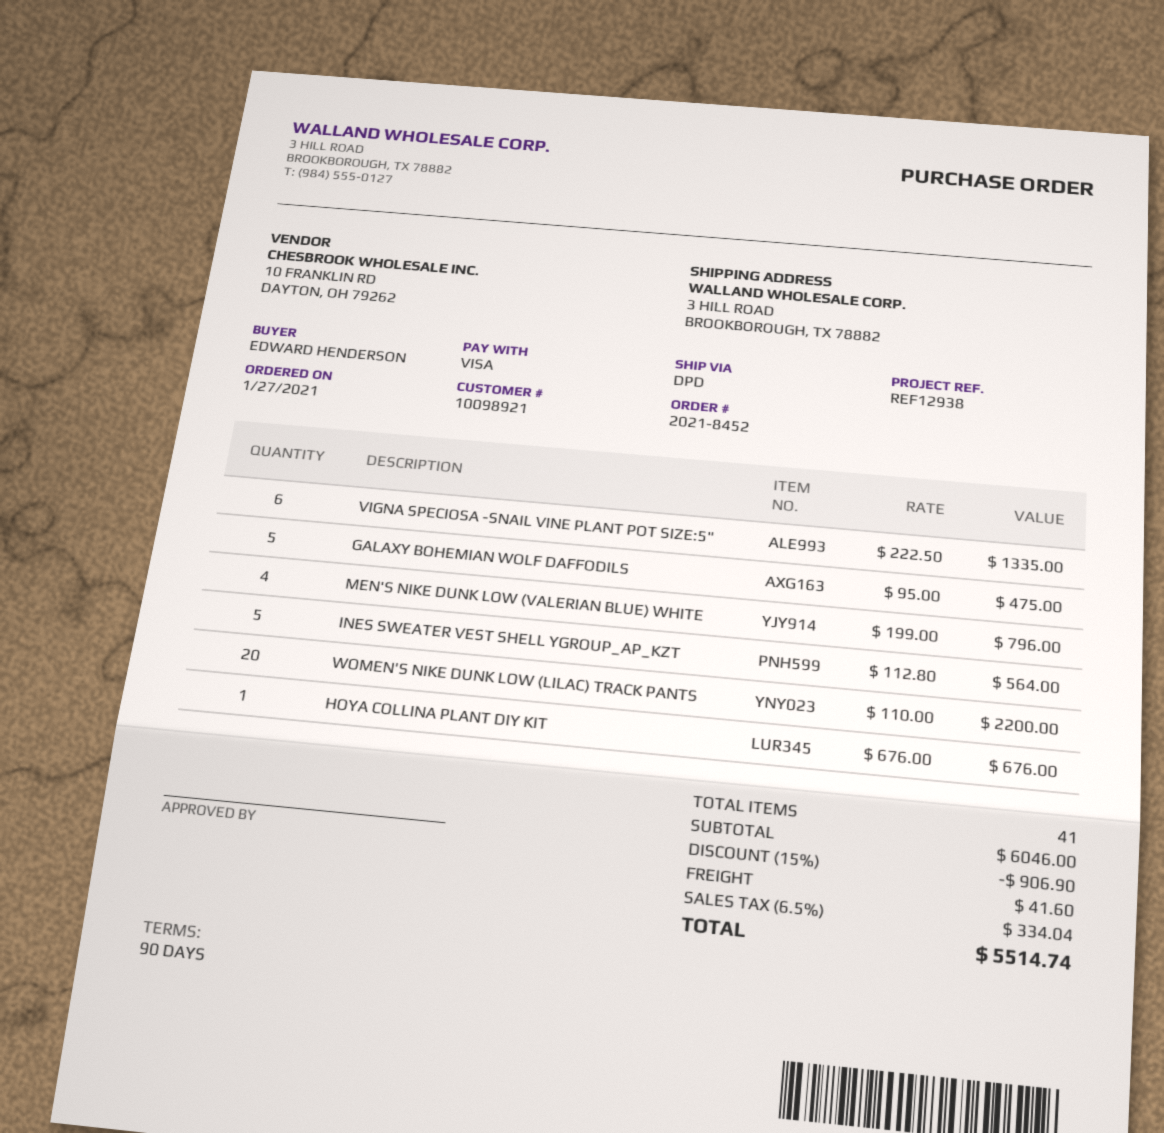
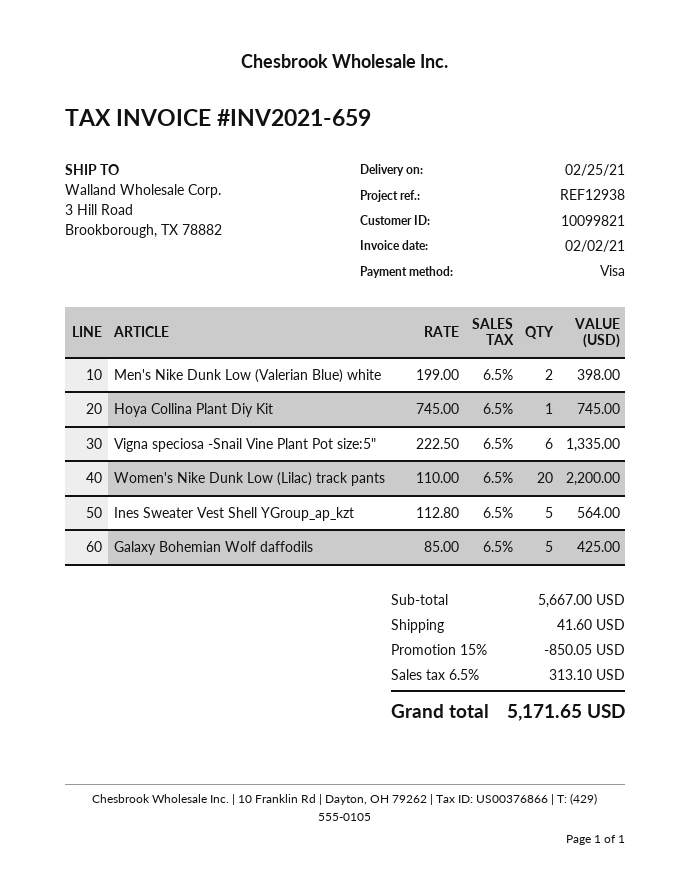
customer number: 10098921 -> 10099821
GALAXY BOHEMIAN WOLF DAFFODILS: 5 x 95.00 = 475.00 -> 5 x 85.00 = 425.00
MEN'S NIKE DUNK LOW (VALERIAN BLUE) WHITE: 4 x 199.00 = 796.00 -> 2 x 199.00 = 398.00
HOYA COLLINA PLANT DIY KIT: 1 x 676.00 = 676.00 -> 1 x 745.00 = 745.00
subtotal: 6046.00 -> 5667.00
discount: 15% = 906.90 -> 15% = 850.05
tax: 6.5% = 334.04 -> 6.5% = 313.10
total: 5514.74 -> 5171.65

